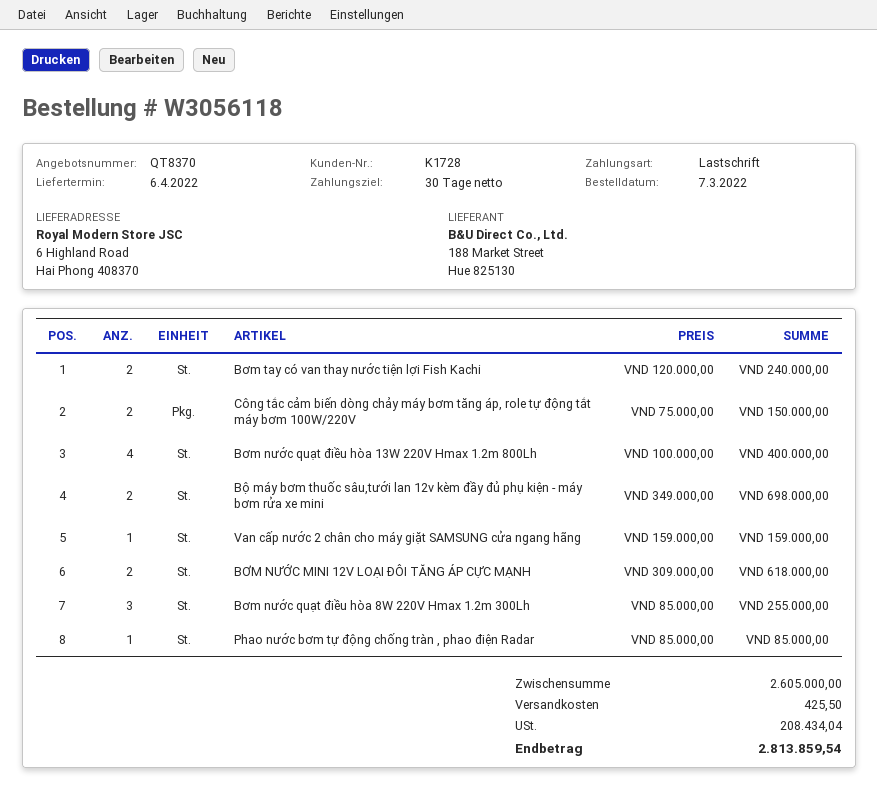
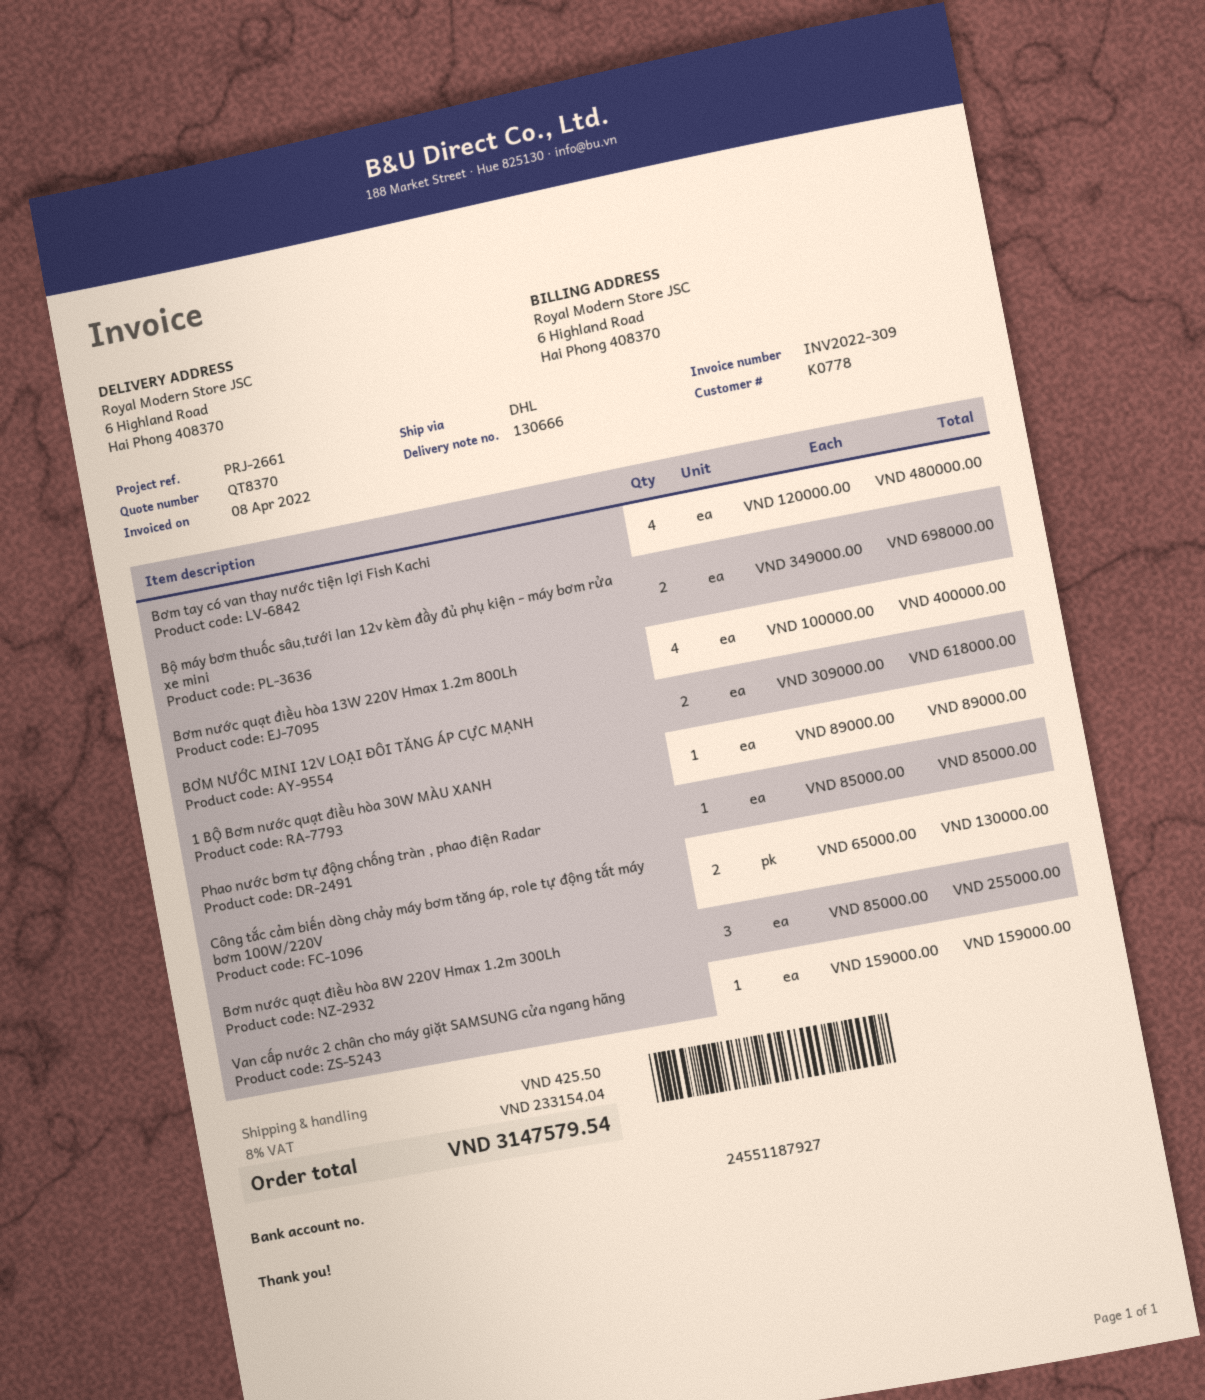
customer number: K1728 -> K0778
Bơm tay có van thay nước tiện lợi Fish Kachi: 2 x 120000.00 = 240000.00 -> 4 x 120000.00 = 480000.00
Công tắc cảm biến dòng chảy máy bơm tăng áp, role tự động tắt máy bơm 100W/220V: 2 x 75000.00 = 150000.00 -> 2 x 65000.00 = 130000.00
1 BỘ Bơm nước quạt điều hòa 30W MÀU XANH: none -> 1 x 89000.00 = 89000.00
tax: 208434.04 -> 233154.04
total: 2813859.54 -> 3147579.54

